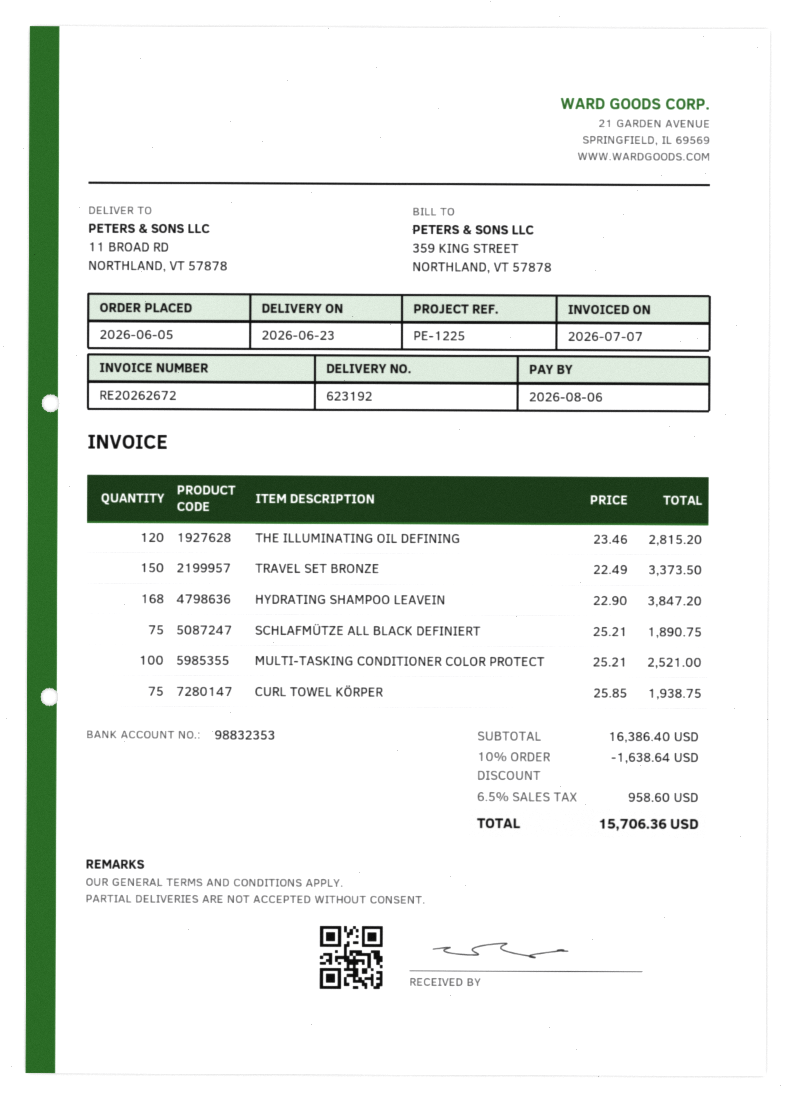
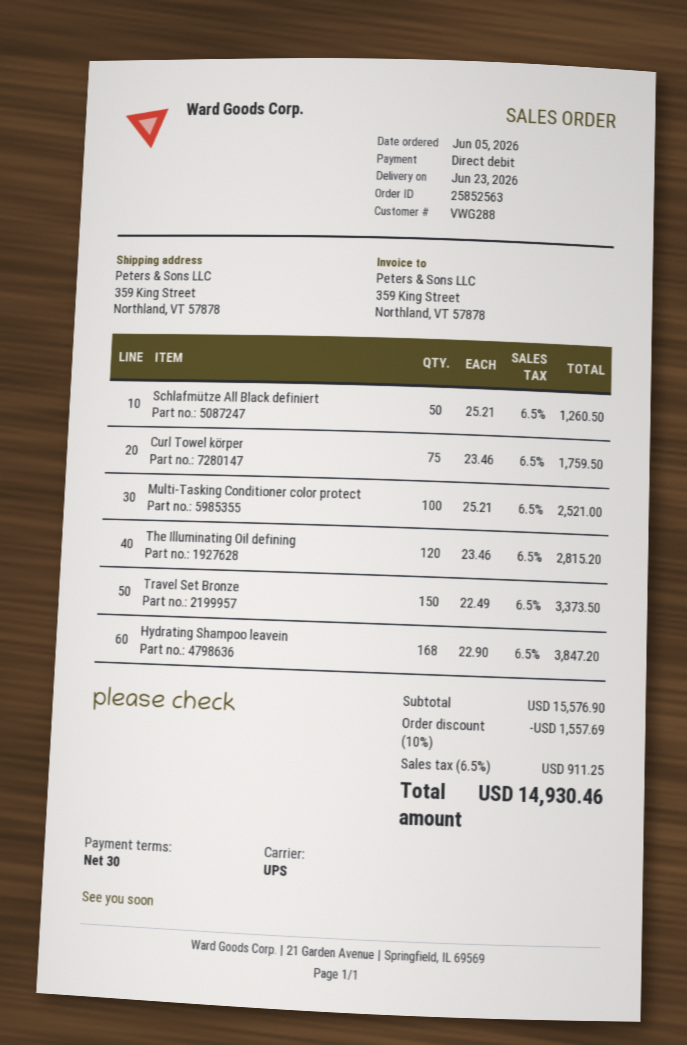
ship to: 11 BROAD RD, NORTHLAND, VT 57878 -> 359 King Street, Northland, VT 57878
SCHLAFMÜTZE ALL BLACK DEFINIERT: 75 x 25.21 = 1890.75 -> 50 x 25.21 = 1260.50
CURL TOWEL KÖRPER: 75 x 25.85 = 1938.75 -> 75 x 23.46 = 1759.50
subtotal: 16386.40 -> 15576.90
discount: 10% = 1638.64 -> 10% = 1557.69
tax: 6.5% = 958.60 -> 6.5% = 911.25
total: 15706.36 -> 14930.46

